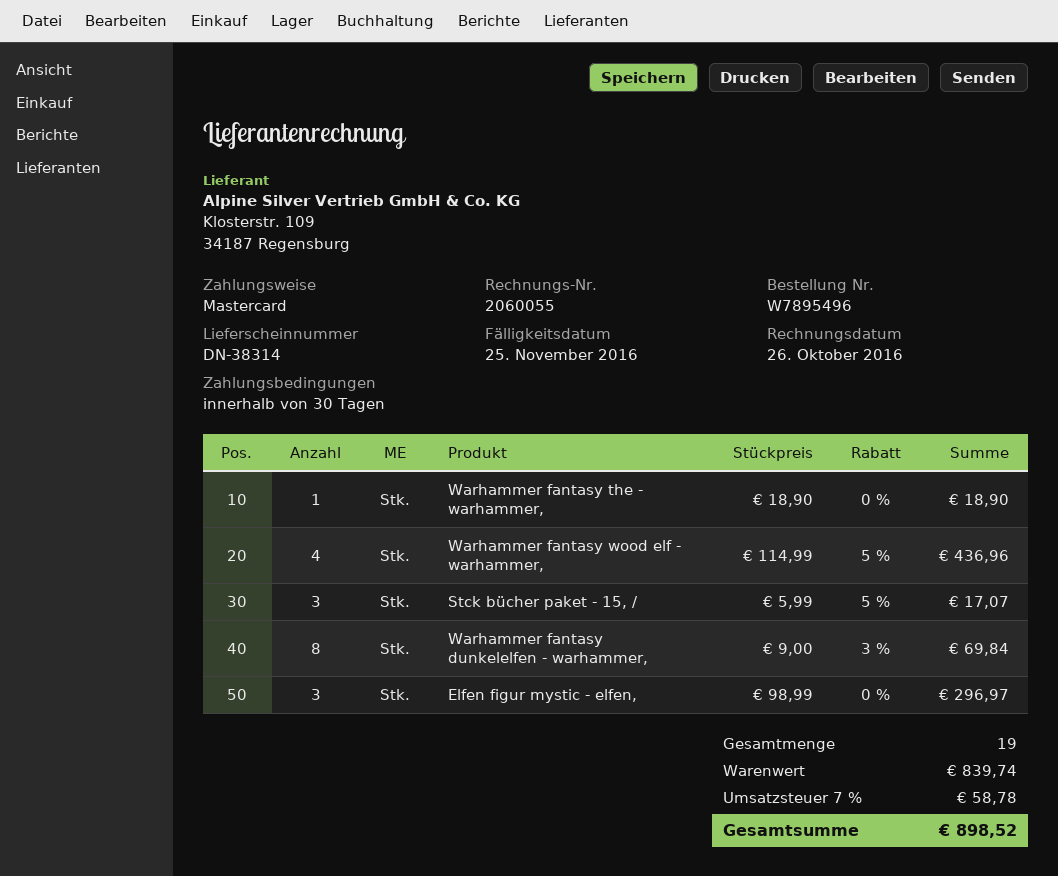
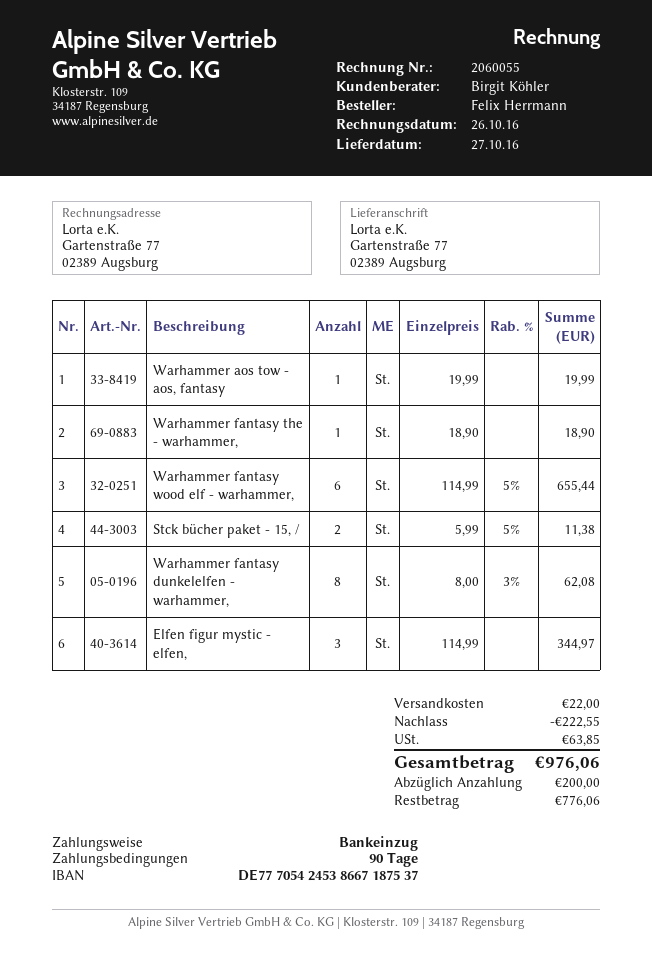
payment terms: 30 days -> 90 days
payment method: Mastercard -> direct debit
Warhammer fantasy wood elf - warhammer,: 4 x 114.99 - 5% = 436.96 -> 6 x 114.99 - 5% = 655.44
Stck bücher paket - 15, /: 3 x 5.99 - 5% = 17.07 -> 2 x 5.99 - 5% = 11.38
Warhammer fantasy dunkelelfen - warhammer,: 8 x 9.00 - 3% = 69.84 -> 8 x 8.00 - 3% = 62.08
Elfen figur mystic - elfen,: 3 x 98.99 = 296.97 -> 3 x 114.99 = 344.97
Warhammer aos tow - aos, fantasy: none -> 1 x 19.99 = 19.99
discount: none -> 222.55
shipping: none -> 22.00
tax: 58.78 -> 63.85
total: 898.52 -> 976.06

